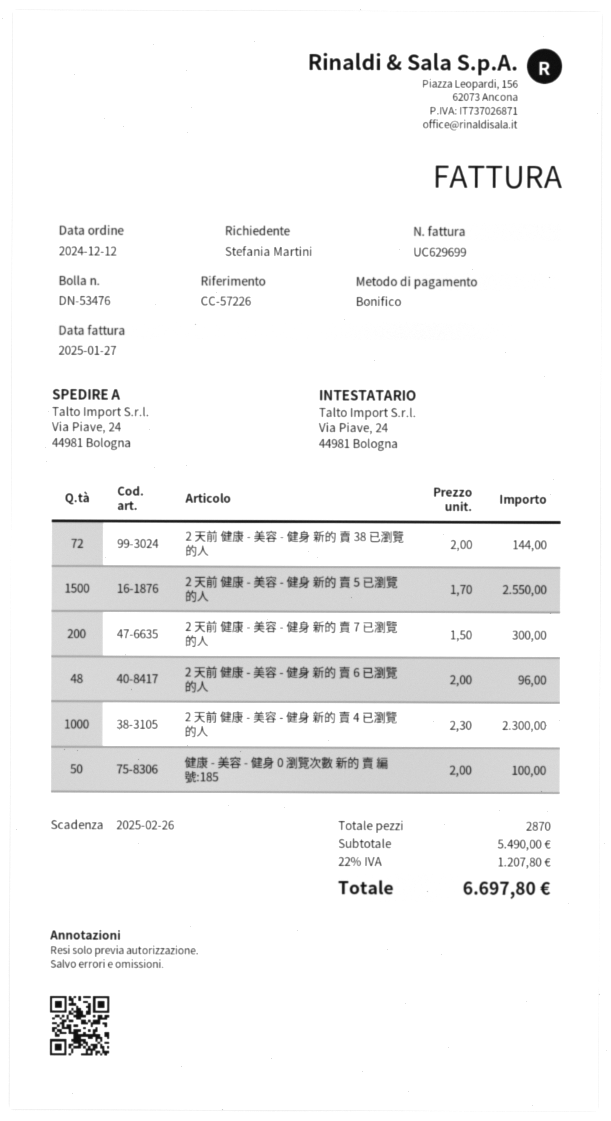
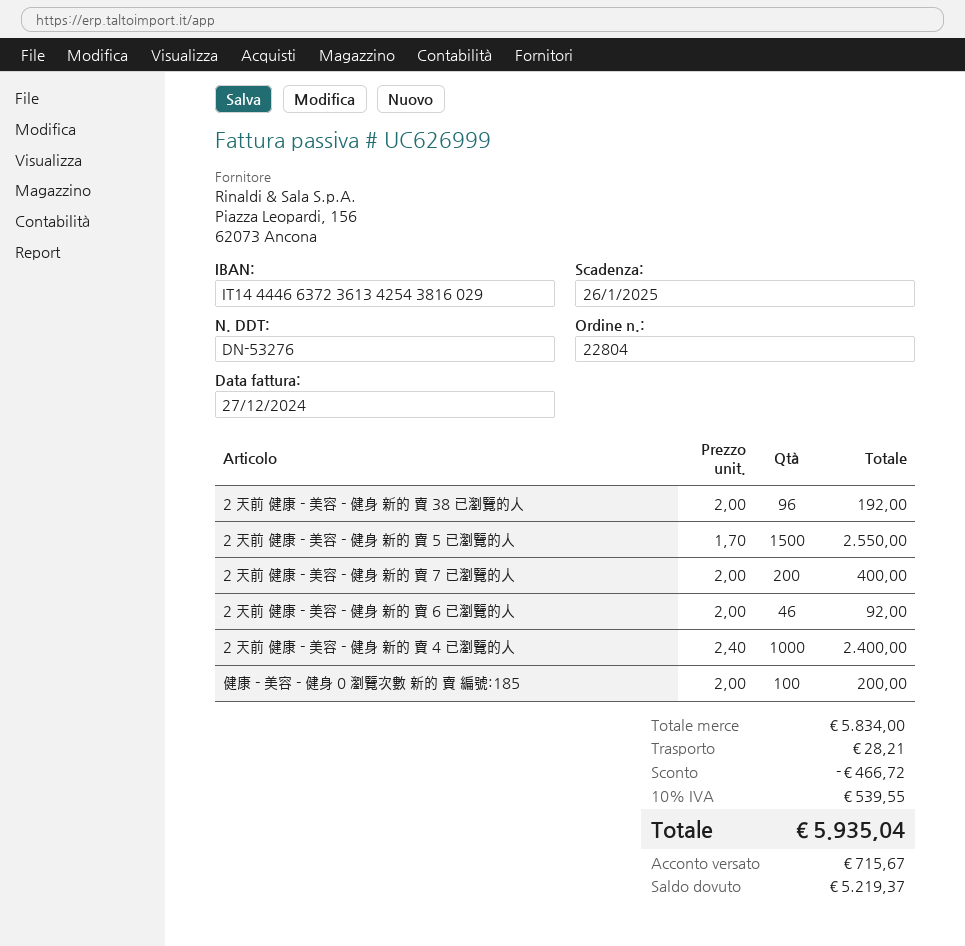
delivery note number: DN-53476 -> DN-53276
invoice number: UC629699 -> UC626999
invoice date: 2025-01-27 -> 2024-12-27
due date: 2025-02-26 -> 2025-01-26
2 天前 健康 - 美容 - 健身 新的 賣 38 已瀏覽的人: 72 x 2.00 = 144.00 -> 96 x 2.00 = 192.00
2 天前 健康 - 美容 - 健身 新的 賣 7 已瀏覽的人: 200 x 1.50 = 300.00 -> 200 x 2.00 = 400.00
2 天前 健康 - 美容 - 健身 新的 賣 6 已瀏覽的人: 48 x 2.00 = 96.00 -> 46 x 2.00 = 92.00
2 天前 健康 - 美容 - 健身 新的 賣 4 已瀏覽的人: 1000 x 2.30 = 2300.00 -> 1000 x 2.40 = 2400.00
健康 - 美容 - 健身 0 瀏覽次數 新的 賣 編號:185: 50 x 2.00 = 100.00 -> 100 x 2.00 = 200.00
subtotal: 5490.00 -> 5834.00
discount: none -> 466.72
shipping: none -> 28.21
tax: 22% = 1207.80 -> 10% = 539.55
total: 6697.80 -> 5935.04

